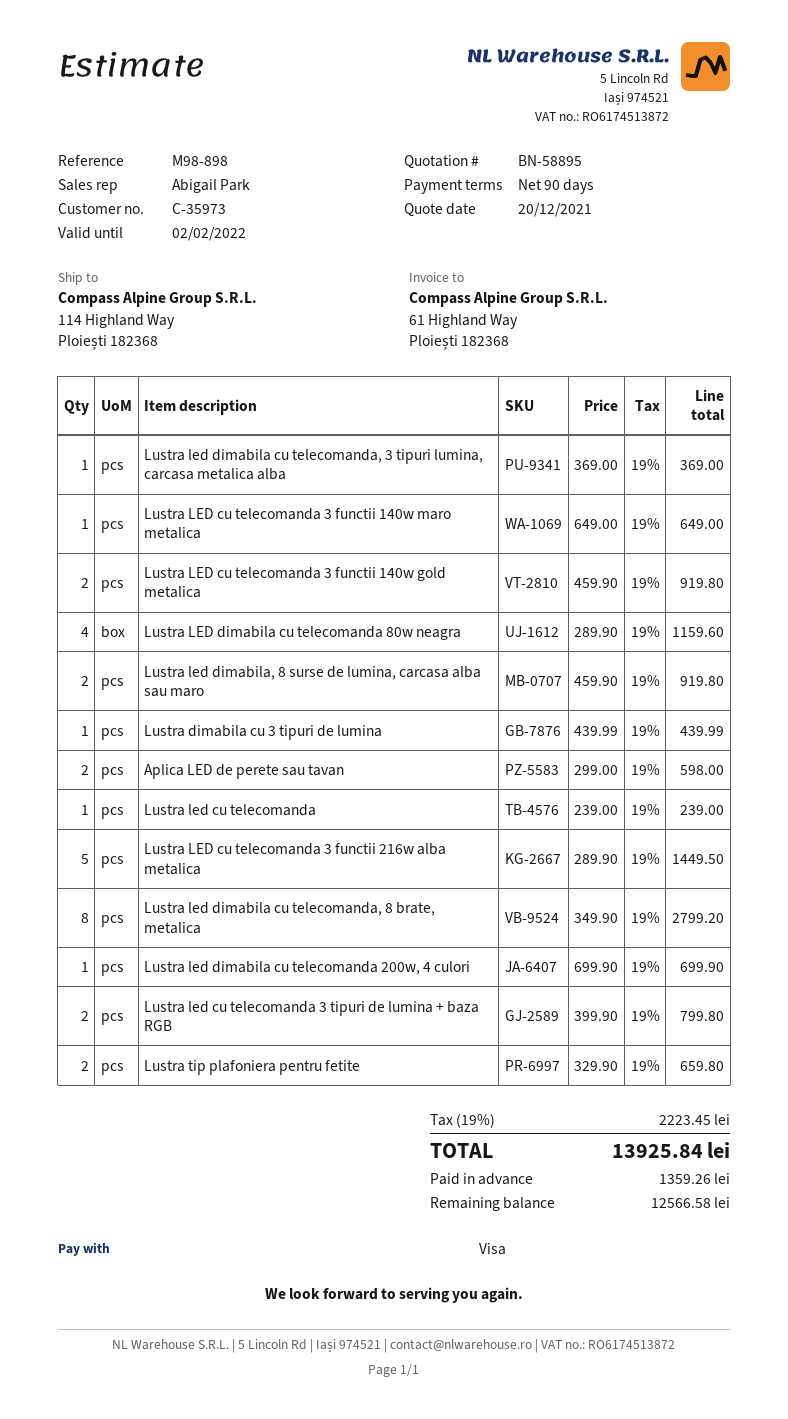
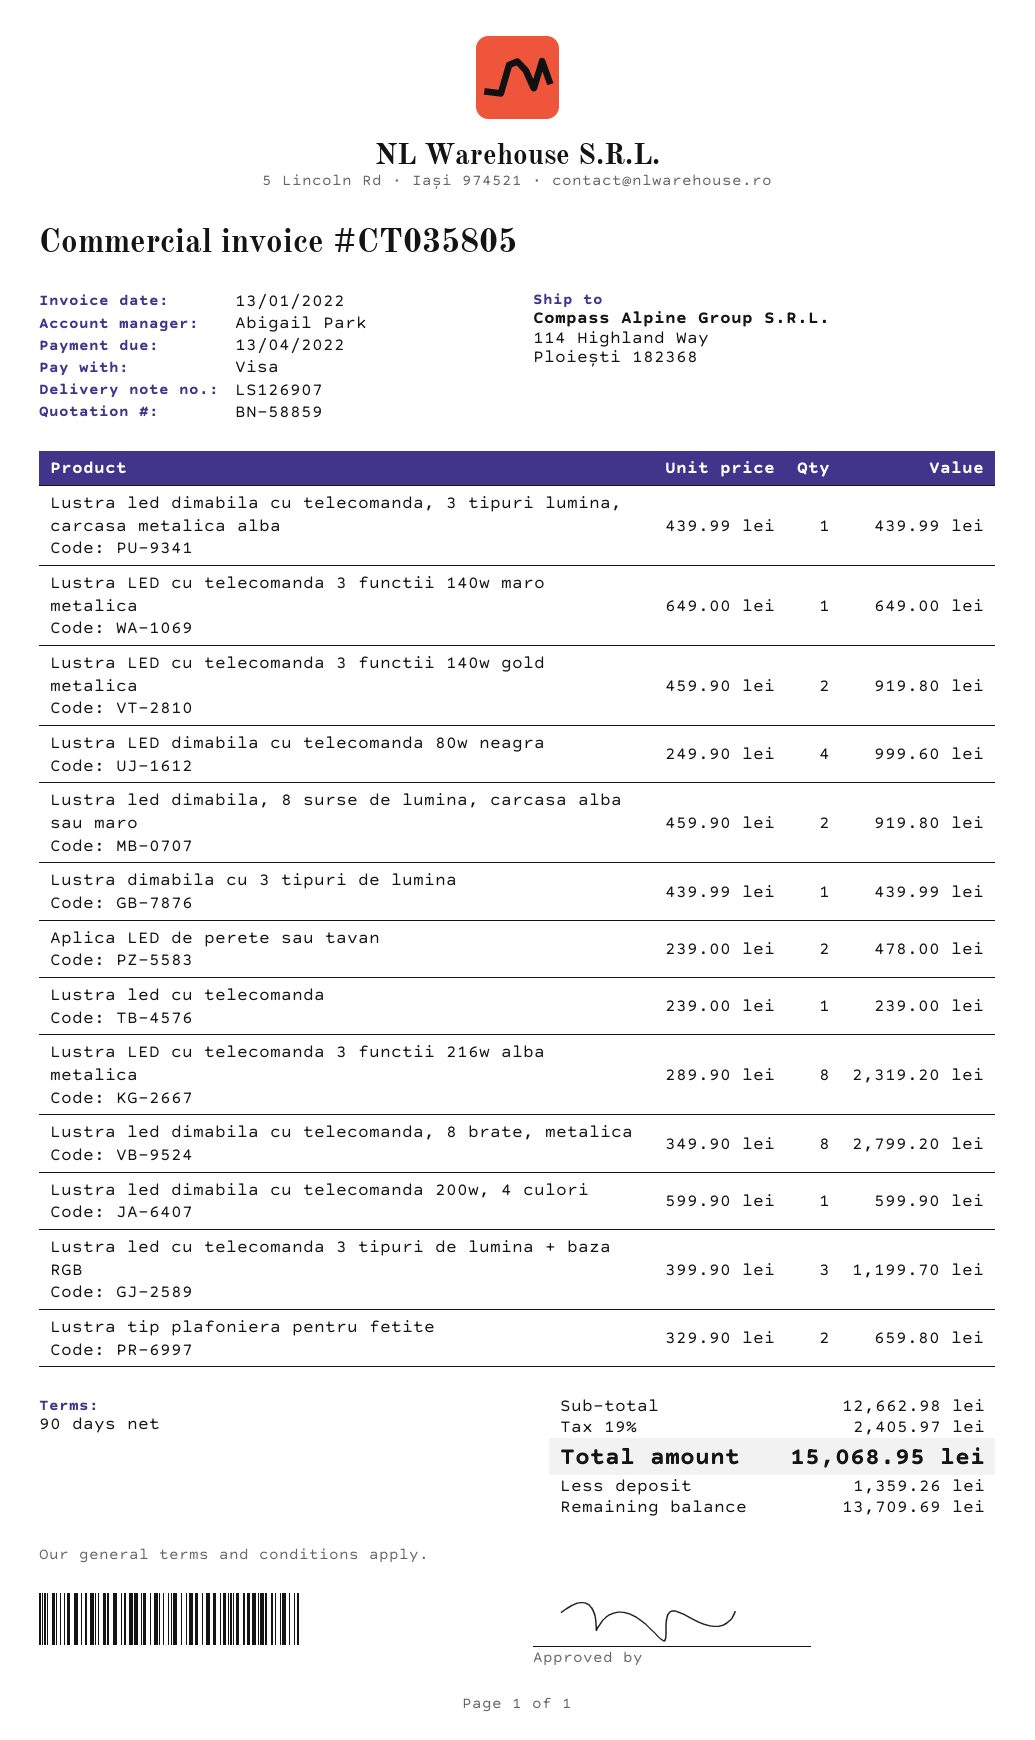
quote number: BN-58895 -> BN-58859
Lustra led dimabila cu telecomanda, 3 tipuri lumina, carcasa metalica alba: 1 x 369.00 = 369.00 -> 1 x 439.99 = 439.99
Lustra LED dimabila cu telecomanda 80w neagra: 4 x 289.90 = 1159.60 -> 4 x 249.90 = 999.60
Aplica LED de perete sau tavan: 2 x 299.00 = 598.00 -> 2 x 239.00 = 478.00
Lustra LED cu telecomanda 3 functii 216w alba metalica: 5 x 289.90 = 1449.50 -> 8 x 289.90 = 2319.20
Lustra led dimabila cu telecomanda 200w, 4 culori: 1 x 699.90 = 699.90 -> 1 x 599.90 = 599.90
Lustra led cu telecomanda 3 tipuri de lumina + baza RGB: 2 x 399.90 = 799.80 -> 3 x 399.90 = 1199.70
tax: 19% = 2223.45 -> 19% = 2405.97
total: 13925.84 -> 15068.95
balance: 12566.58 -> 13709.69

